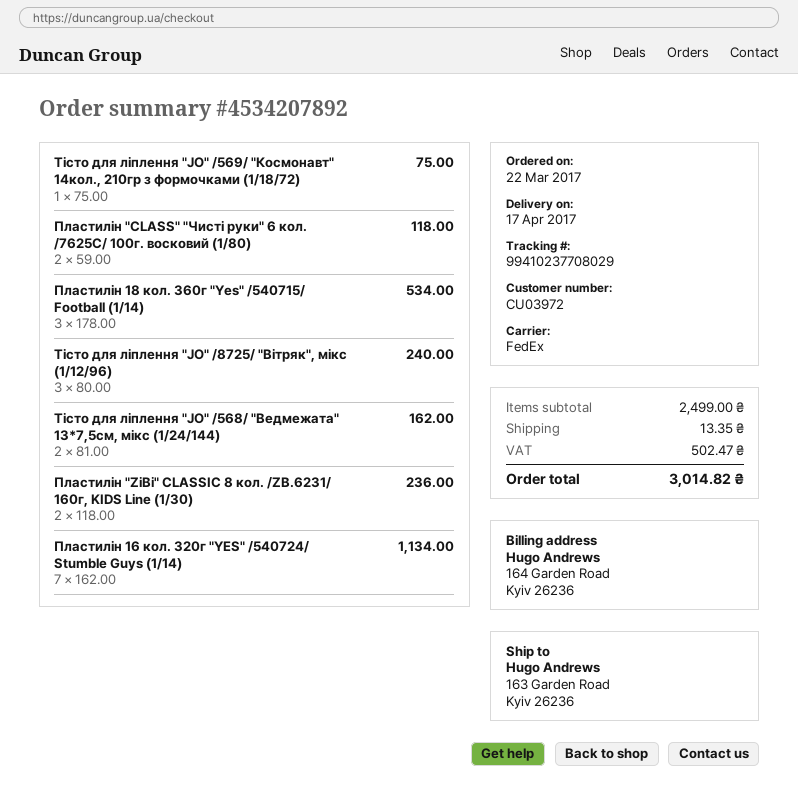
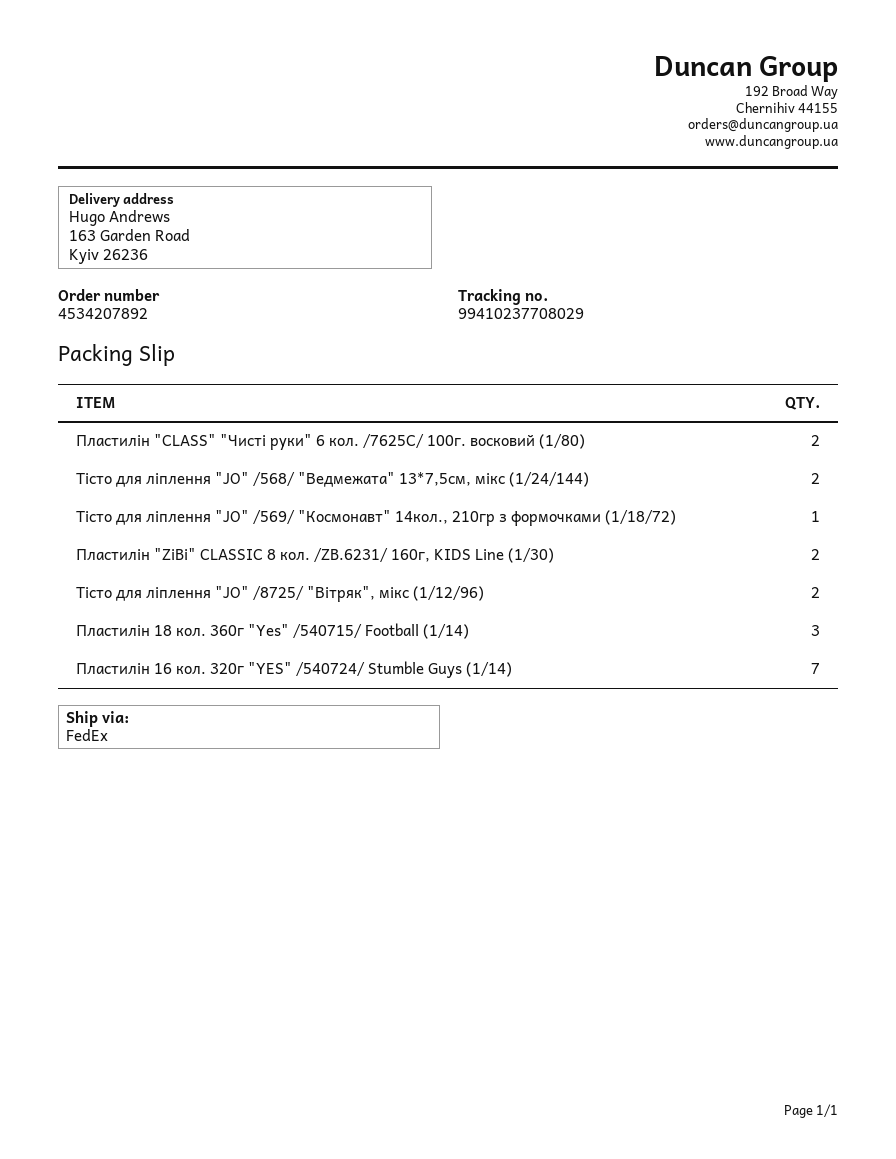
Тісто для ліплення "JO" /8725/ "Вітряк", мікс (1/12/96): 3 -> 2

